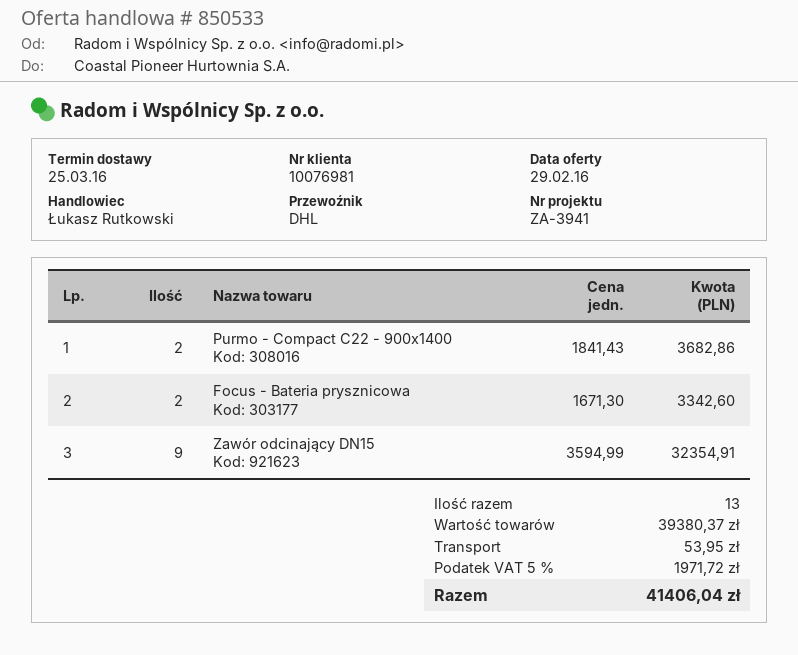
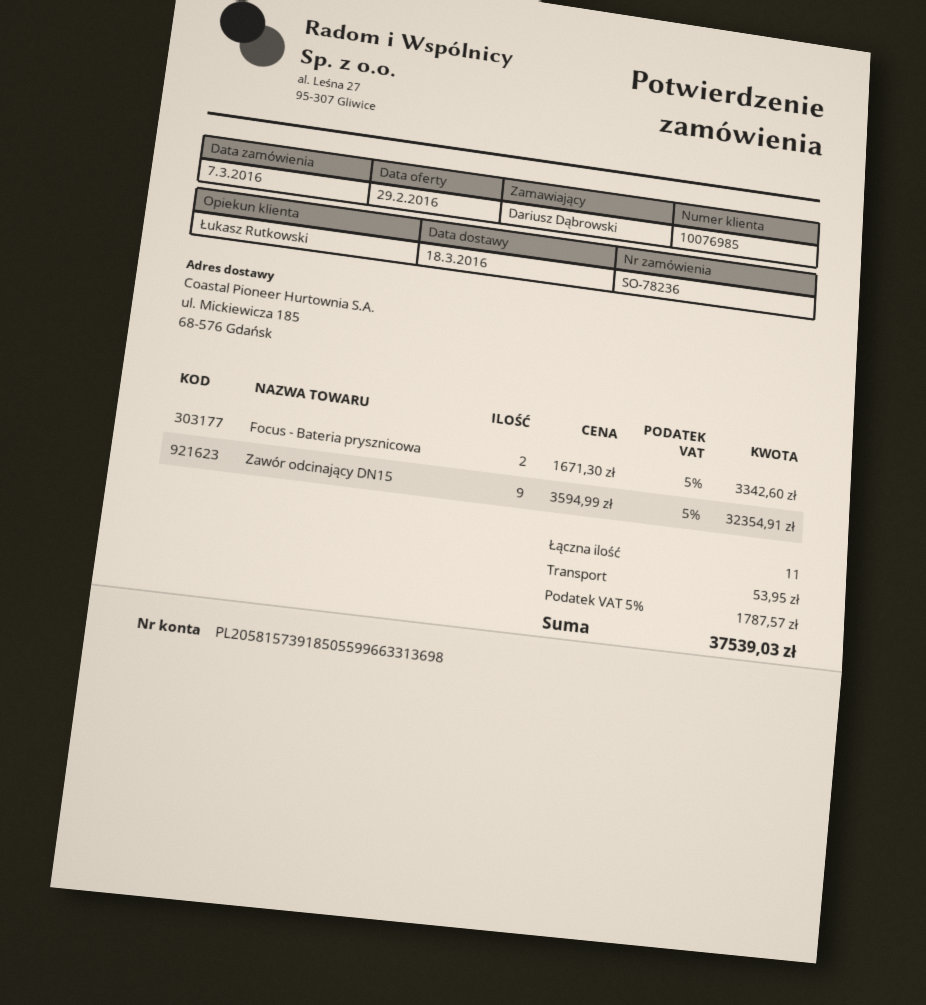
delivery date: 2016-03-25 -> 2016-03-18
customer number: 10076981 -> 10076985
Purmo - Compact C22 - 900x1400: 2 x 1841.43 = 3682.86 -> none
total quantity: 13 -> 11
tax: 5% = 1971.72 -> 5% = 1787.57
total: 41406.04 -> 37539.03

